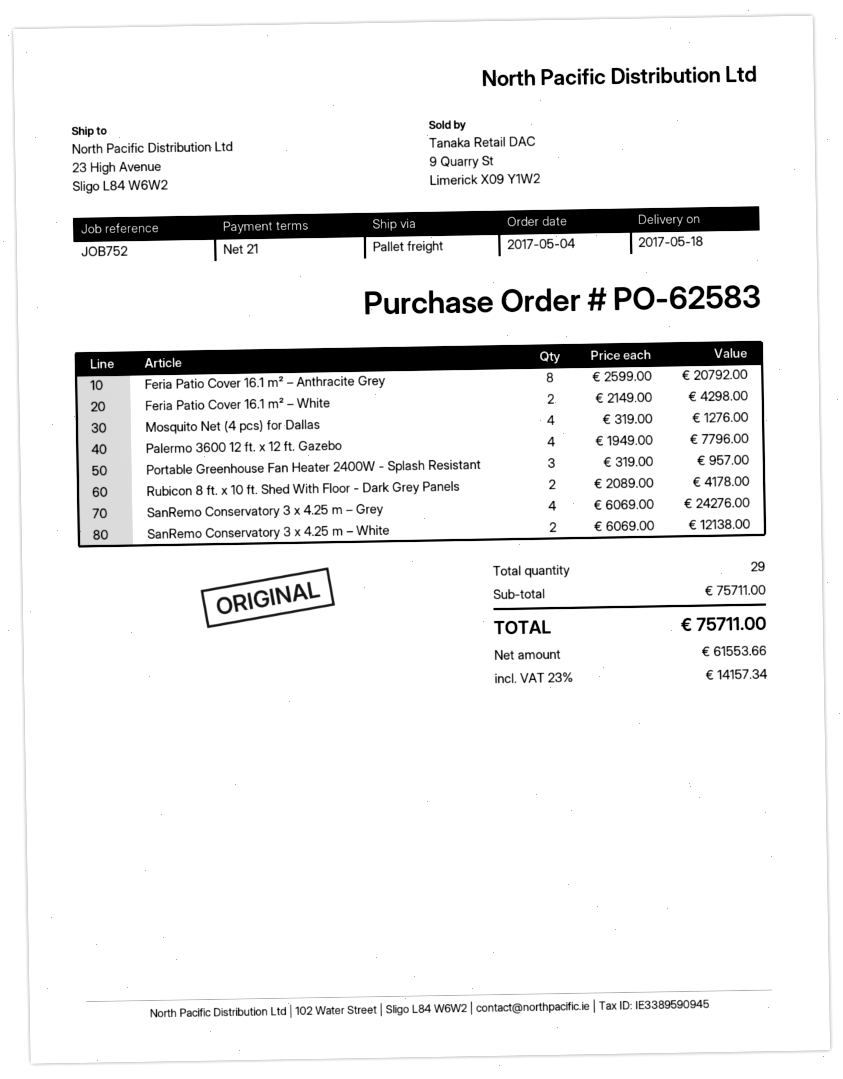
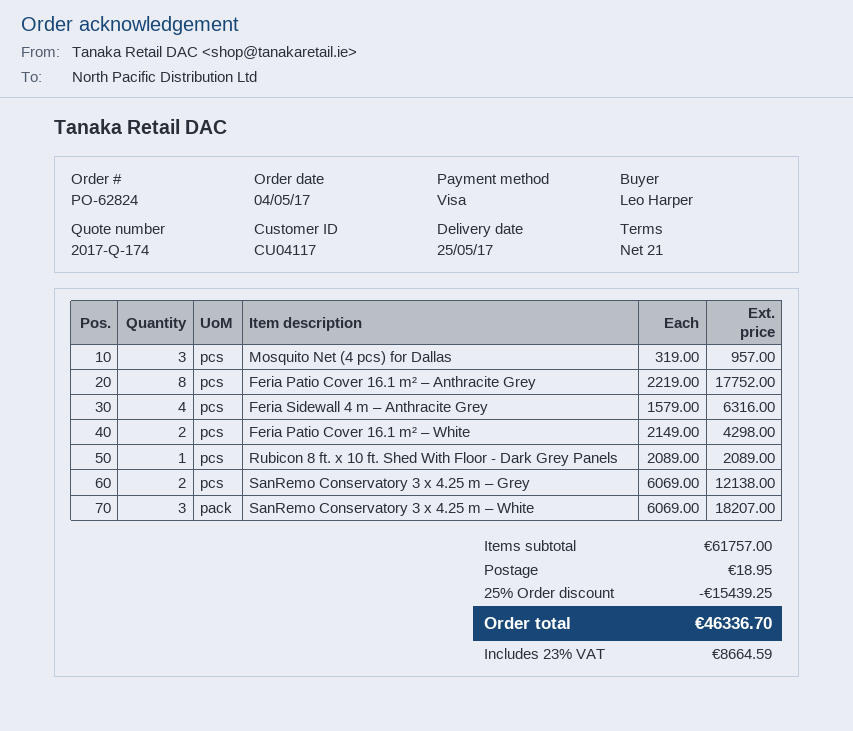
order number: PO-62583 -> PO-62824
delivery date: 2017-05-18 -> 2017-05-25
Feria Patio Cover 16.1 m² – Anthracite Grey: 8 x 2599.00 = 20792.00 -> 8 x 2219.00 = 17752.00
Mosquito Net (4 pcs) for Dallas: 4 x 319.00 = 1276.00 -> 3 x 319.00 = 957.00
Palermo 3600 12 ft. x 12 ft. Gazebo: 4 x 1949.00 = 7796.00 -> none
Portable Greenhouse Fan Heater 2400W - Splash Resistant: 3 x 319.00 = 957.00 -> none
Rubicon 8 ft. x 10 ft. Shed With Floor - Dark Grey Panels: 2 x 2089.00 = 4178.00 -> 1 x 2089.00 = 2089.00
SanRemo Conservatory 3 x 4.25 m – Grey: 4 x 6069.00 = 24276.00 -> 2 x 6069.00 = 12138.00
SanRemo Conservatory 3 x 4.25 m – White: 2 x 6069.00 = 12138.00 -> 3 x 6069.00 = 18207.00
Feria Sidewall 4 m – Anthracite Grey: none -> 4 x 1579.00 = 6316.00
subtotal: 75711.00 -> 61757.00
discount: none -> 25% = 15439.25
shipping: none -> 18.95
tax: 23% = 14157.34 -> 23% = 8664.59
total: 75711.00 -> 46336.70

